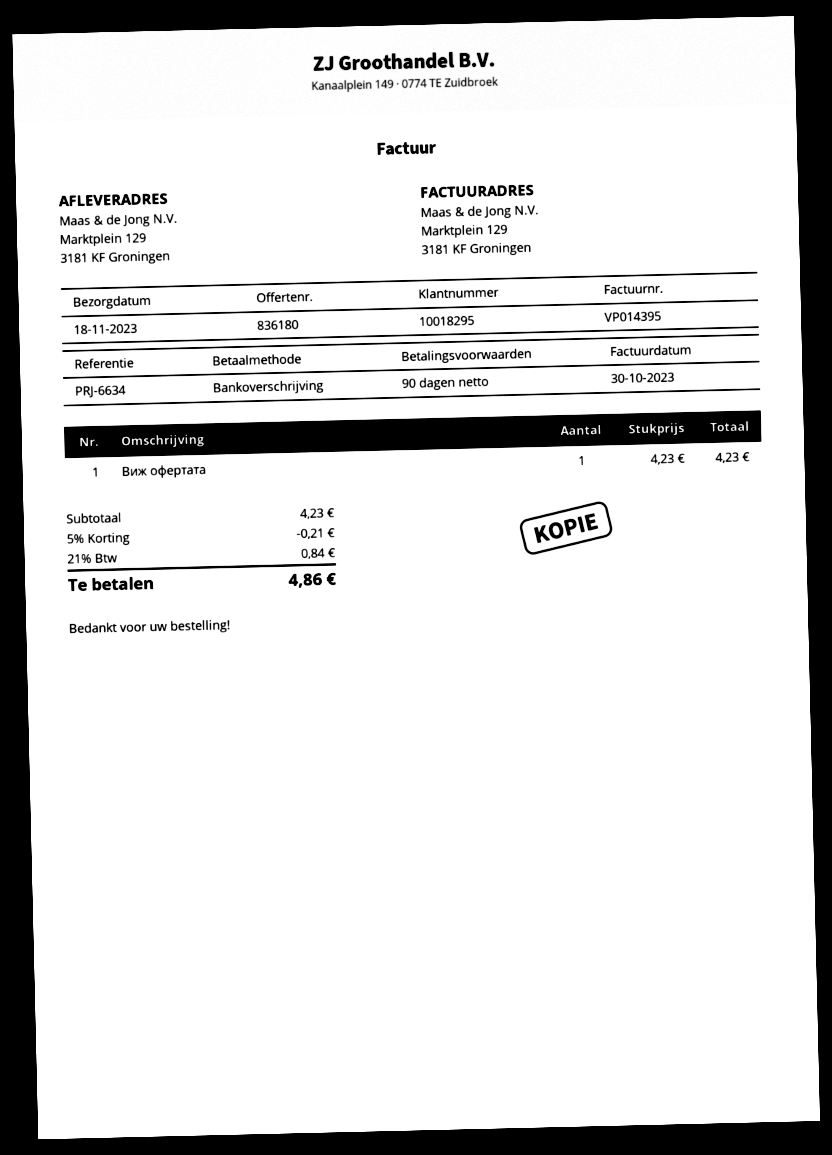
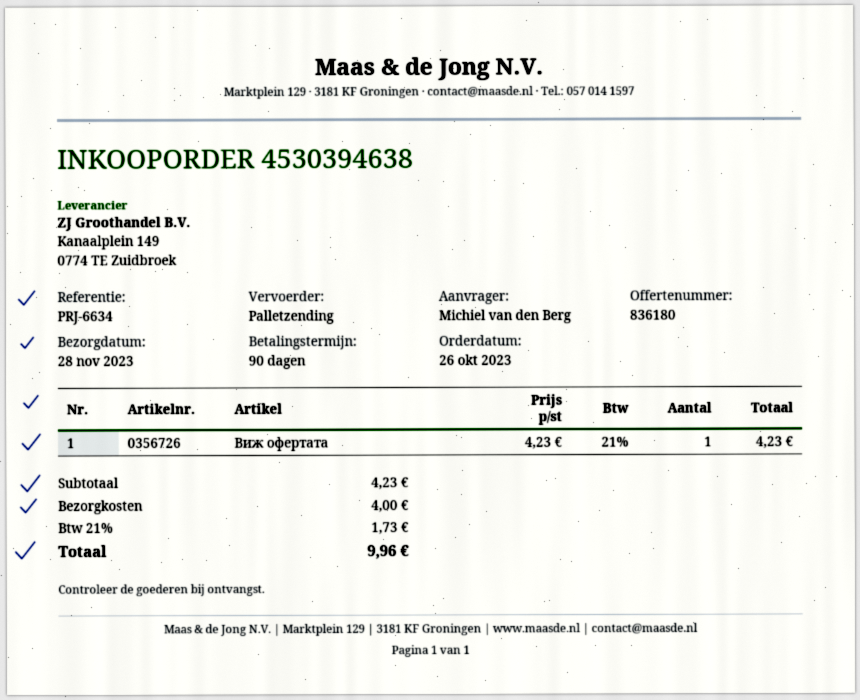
delivery date: 2023-11-18 -> 2023-11-28
discount: 5% = 0.21 -> none
shipping: none -> 4.00
tax: 21% = 0.84 -> 21% = 1.73
total: 4.86 -> 9.96

